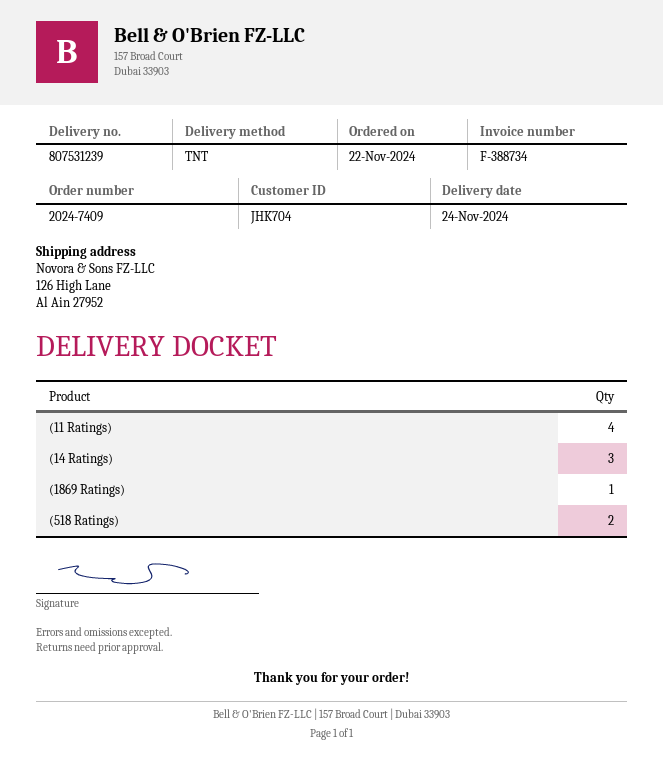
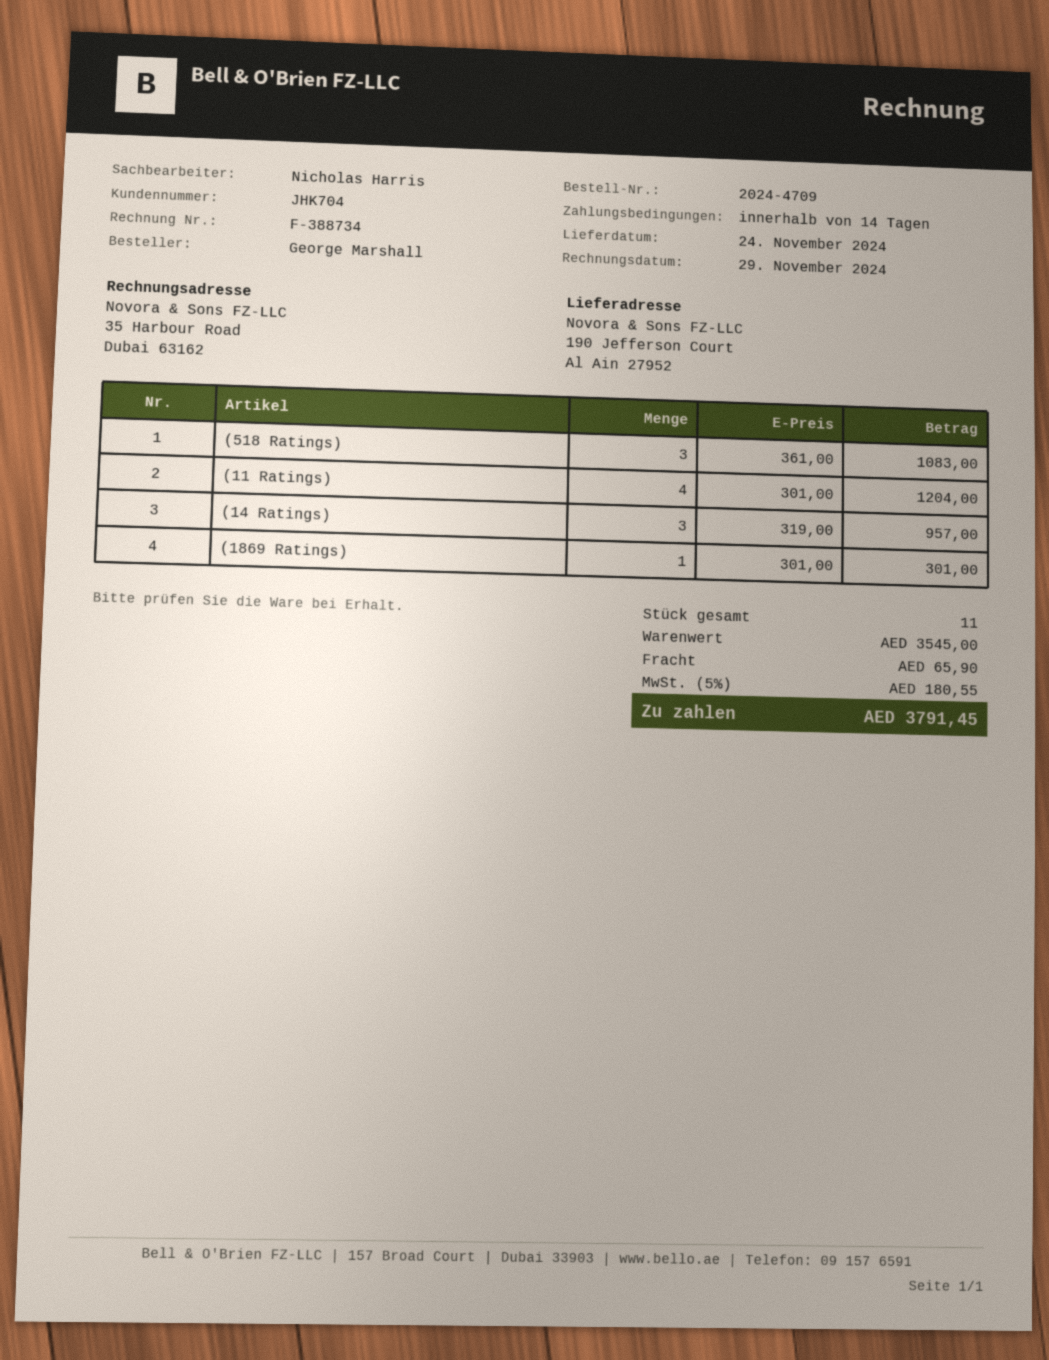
order number: 2024-7409 -> 2024-4709
ship to: 126 High Lane, Al Ain 27952 -> 190 Jefferson Court, Al Ain 27952
(518 Ratings): 2 -> 3

